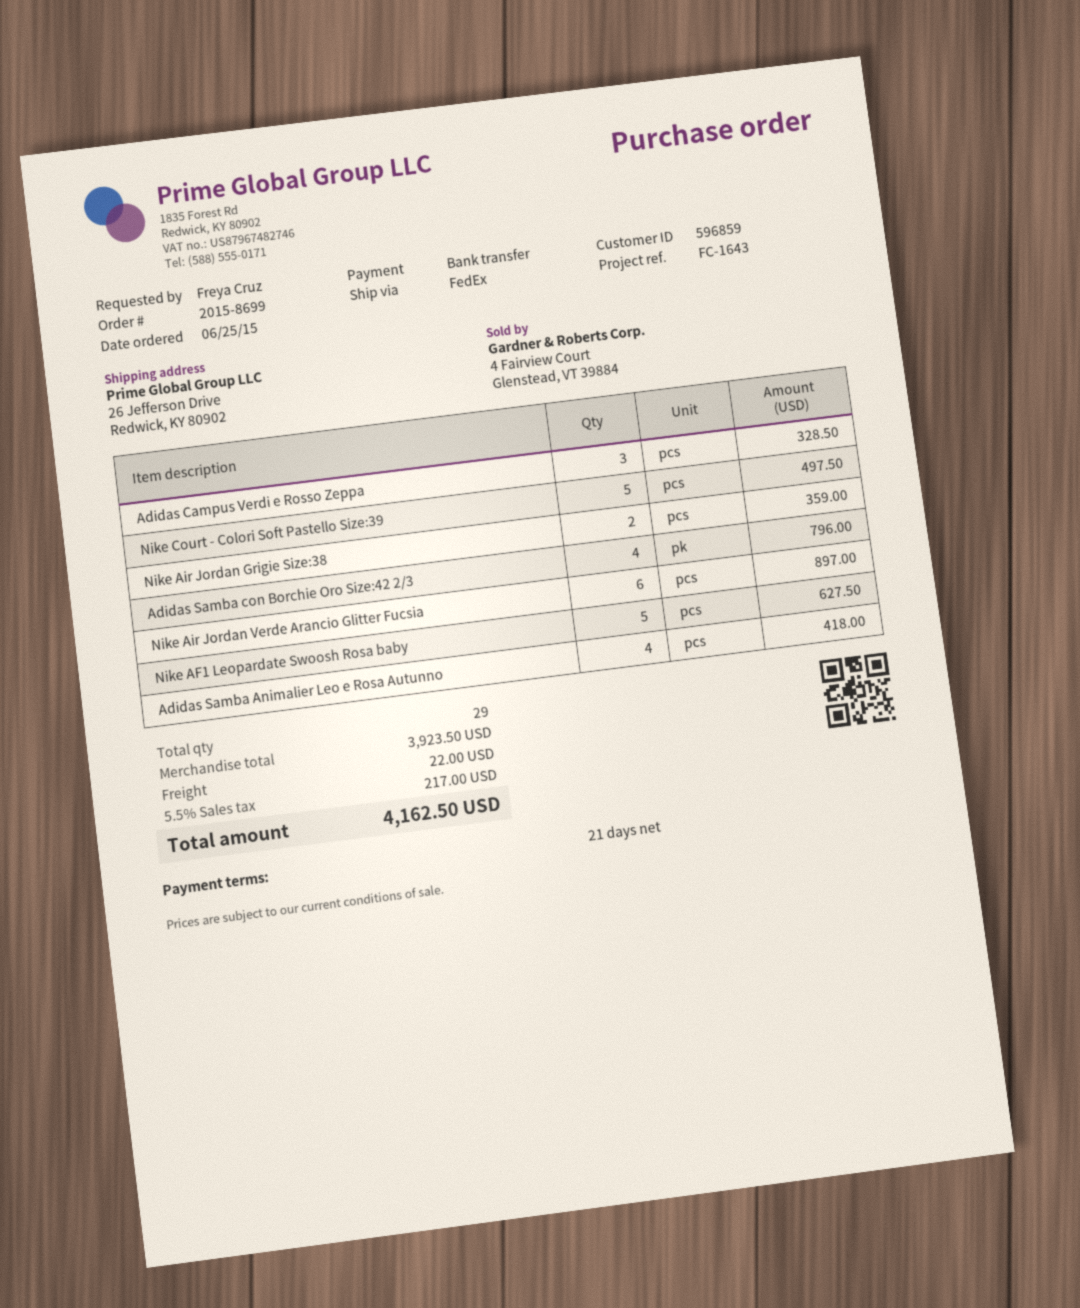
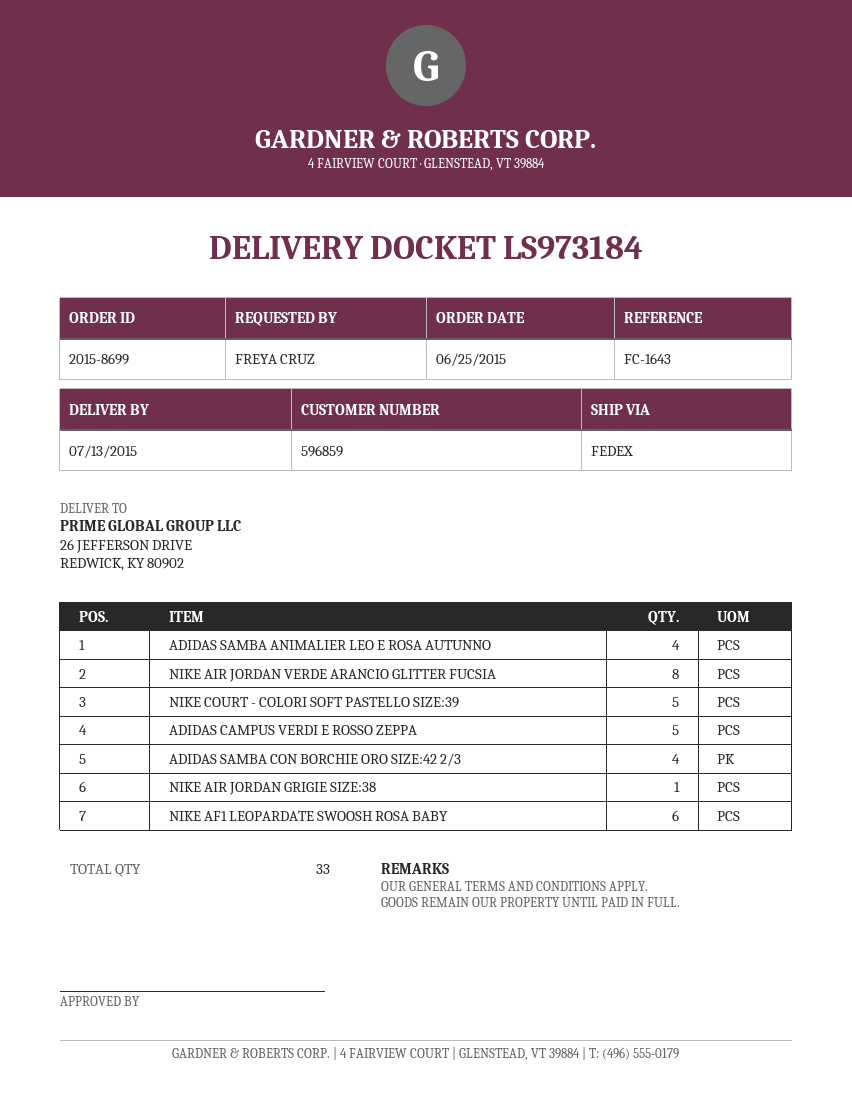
Adidas Campus Verdi e Rosso Zeppa: 3 -> 5
Nike Air Jordan Grigie Size:38: 2 -> 1
Nike Air Jordan Verde Arancio Glitter Fucsia: 6 -> 8
Nike AF1 Leopardate Swoosh Rosa baby: 5 -> 6
total quantity: 29 -> 33

